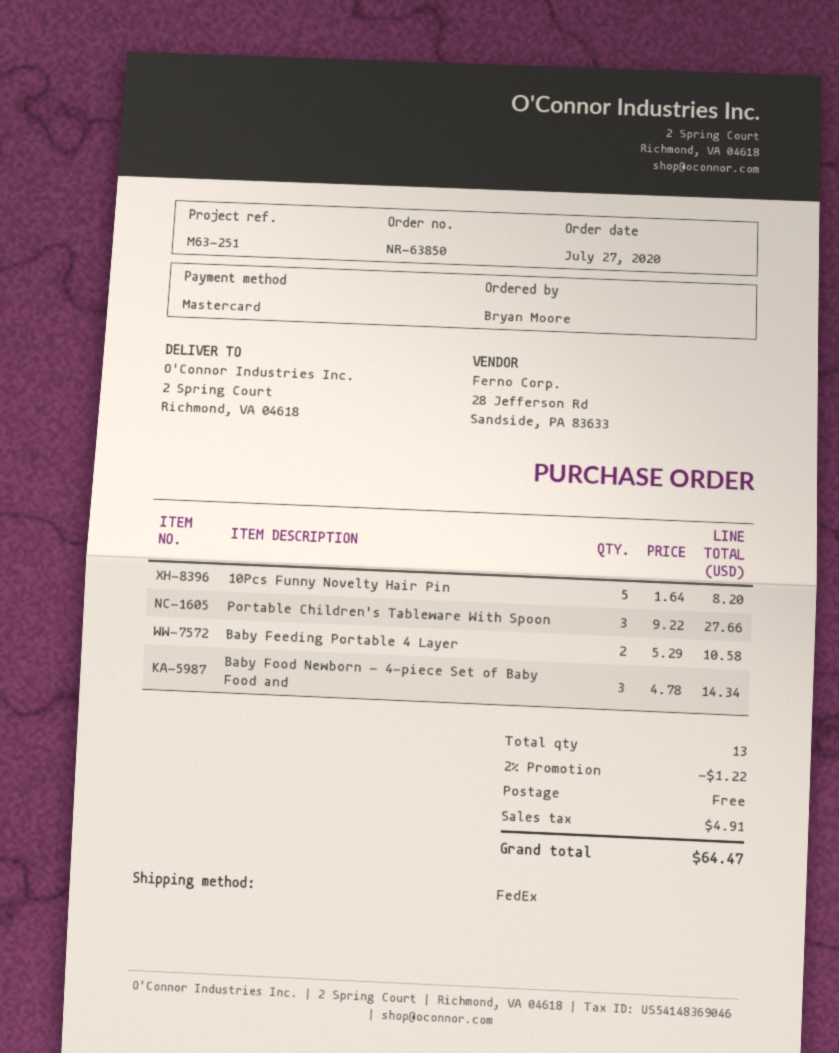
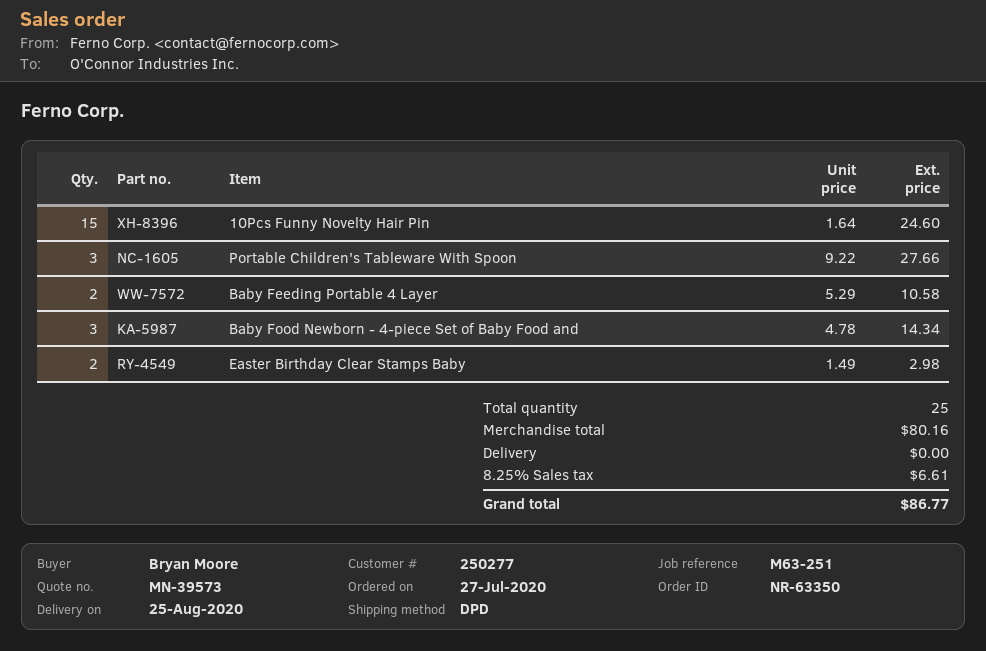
order number: NR-63850 -> NR-63350
shipping method: FedEx -> DPD
10Pcs Funny Novelty Hair Pin: 5 x 1.64 = 8.20 -> 15 x 1.64 = 24.60
Easter Birthday Clear Stamps Baby: none -> 2 x 1.49 = 2.98
total quantity: 13 -> 25
discount: 2% = 1.22 -> none
tax: 4.91 -> 6.61
total: 64.47 -> 86.77

